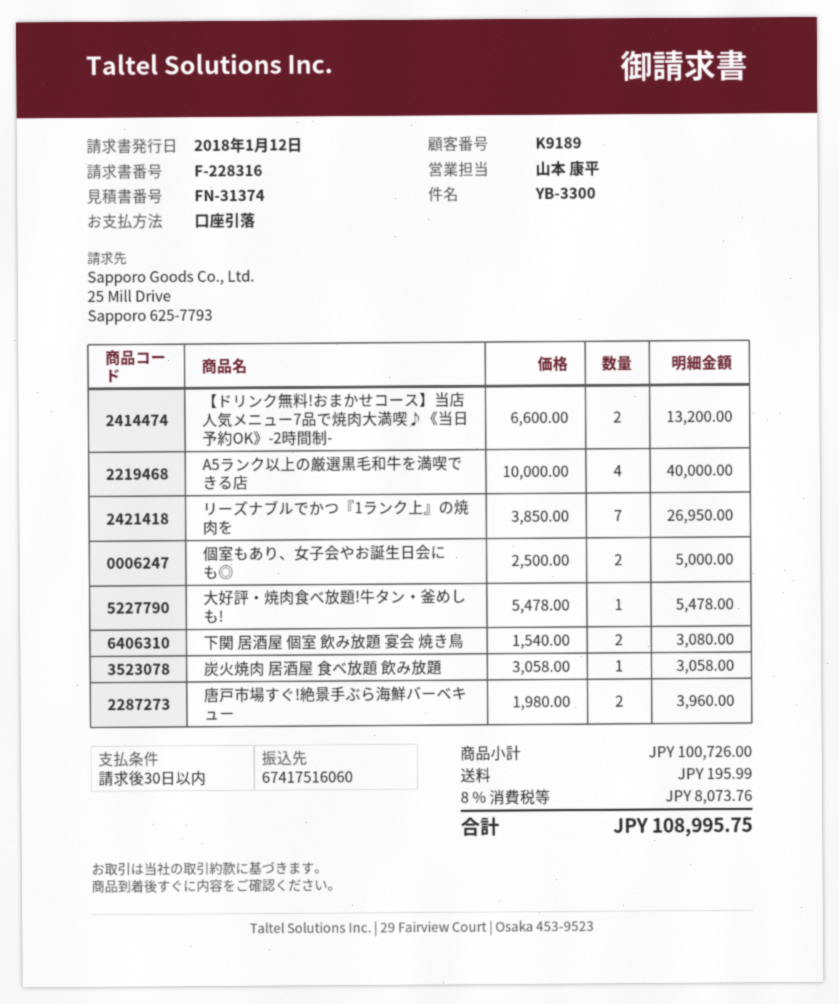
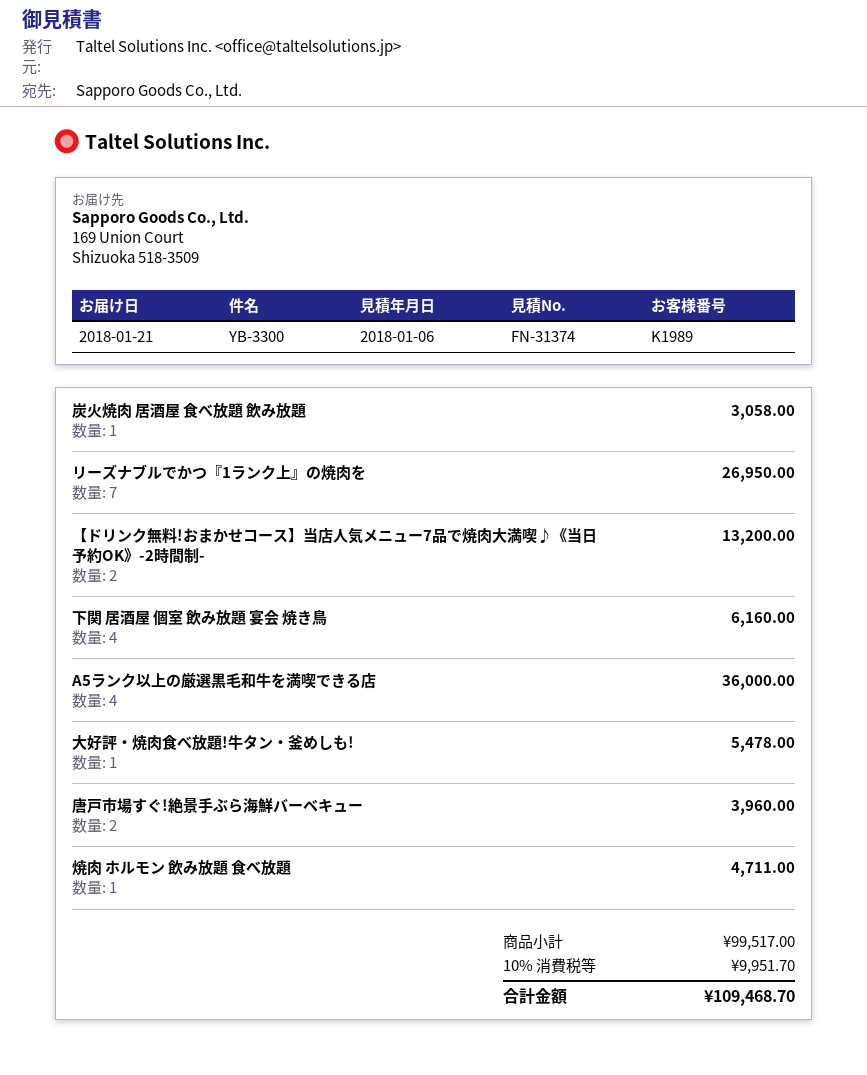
customer number: K9189 -> K1989
A5ランク以上の厳選黒毛和牛を満喫できる店: 4 for 40000.00 -> 4 for 36000.00
個室もあり、女子会やお誕生日会にも◎: 2 for 5000.00 -> none
下関 居酒屋 個室 飲み放題 宴会 焼き鳥: 2 for 3080.00 -> 4 for 6160.00
焼肉 ホルモン 飲み放題 食べ放題: none -> 1 for 4711.00
subtotal: 100726.00 -> 99517.00
shipping: 195.99 -> none
tax: 8% = 8073.76 -> 10% = 9951.70
total: 108995.75 -> 109468.70

